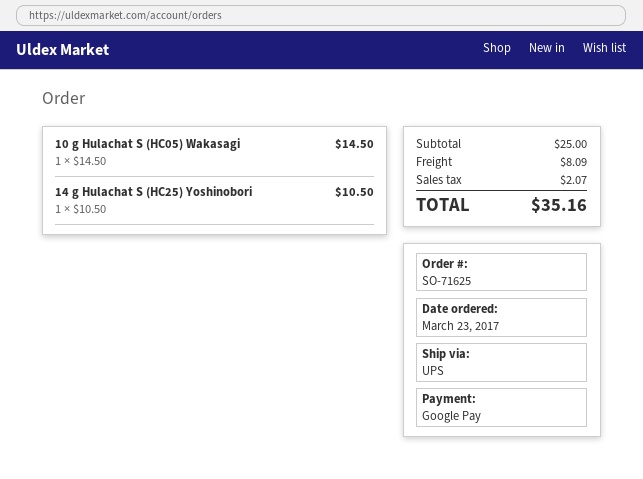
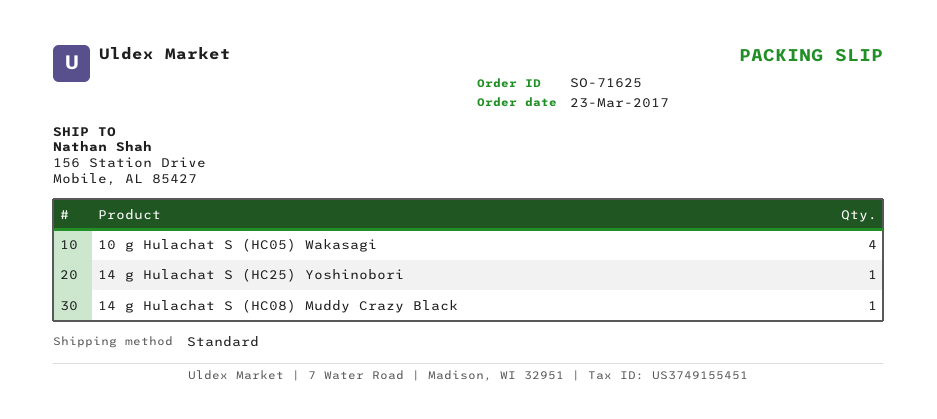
shipping method: UPS -> standard
10 g Hulachat S (HC05) Wakasagi: 1 -> 4
14 g Hulachat S (HC08) Muddy Crazy Black: none -> 1

